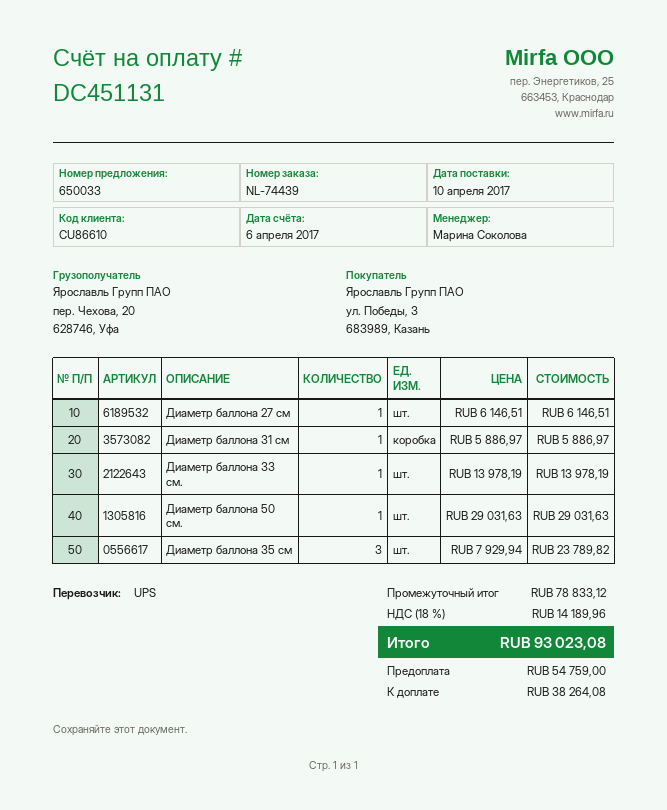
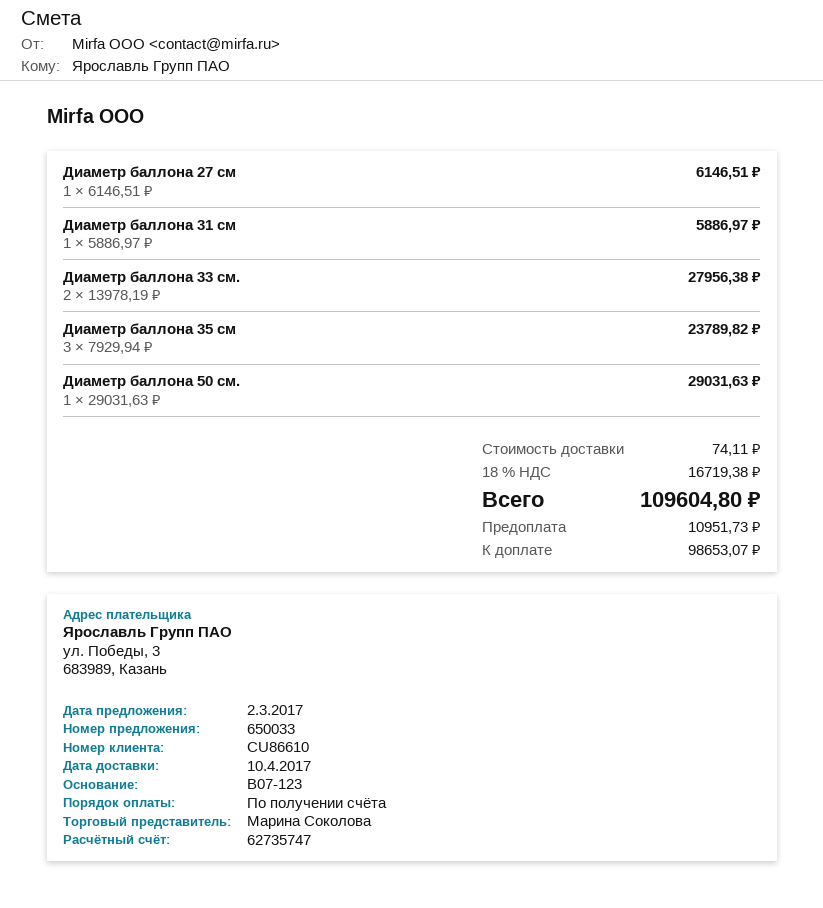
Диаметр баллона 33 см.: 1 x 13978.19 = 13978.19 -> 2 x 13978.19 = 27956.38
shipping: none -> 74.11
tax: 18% = 14189.96 -> 18% = 16719.38
total: 93023.08 -> 109604.80
deposit: 54759.00 -> 10951.73
balance: 38264.08 -> 98653.07

